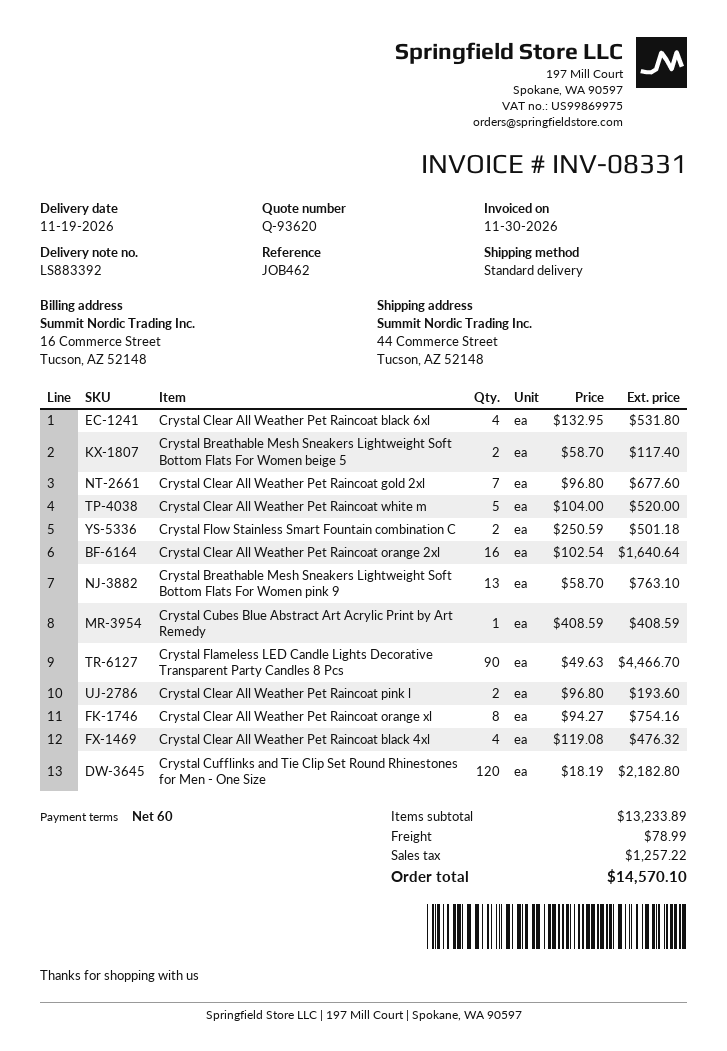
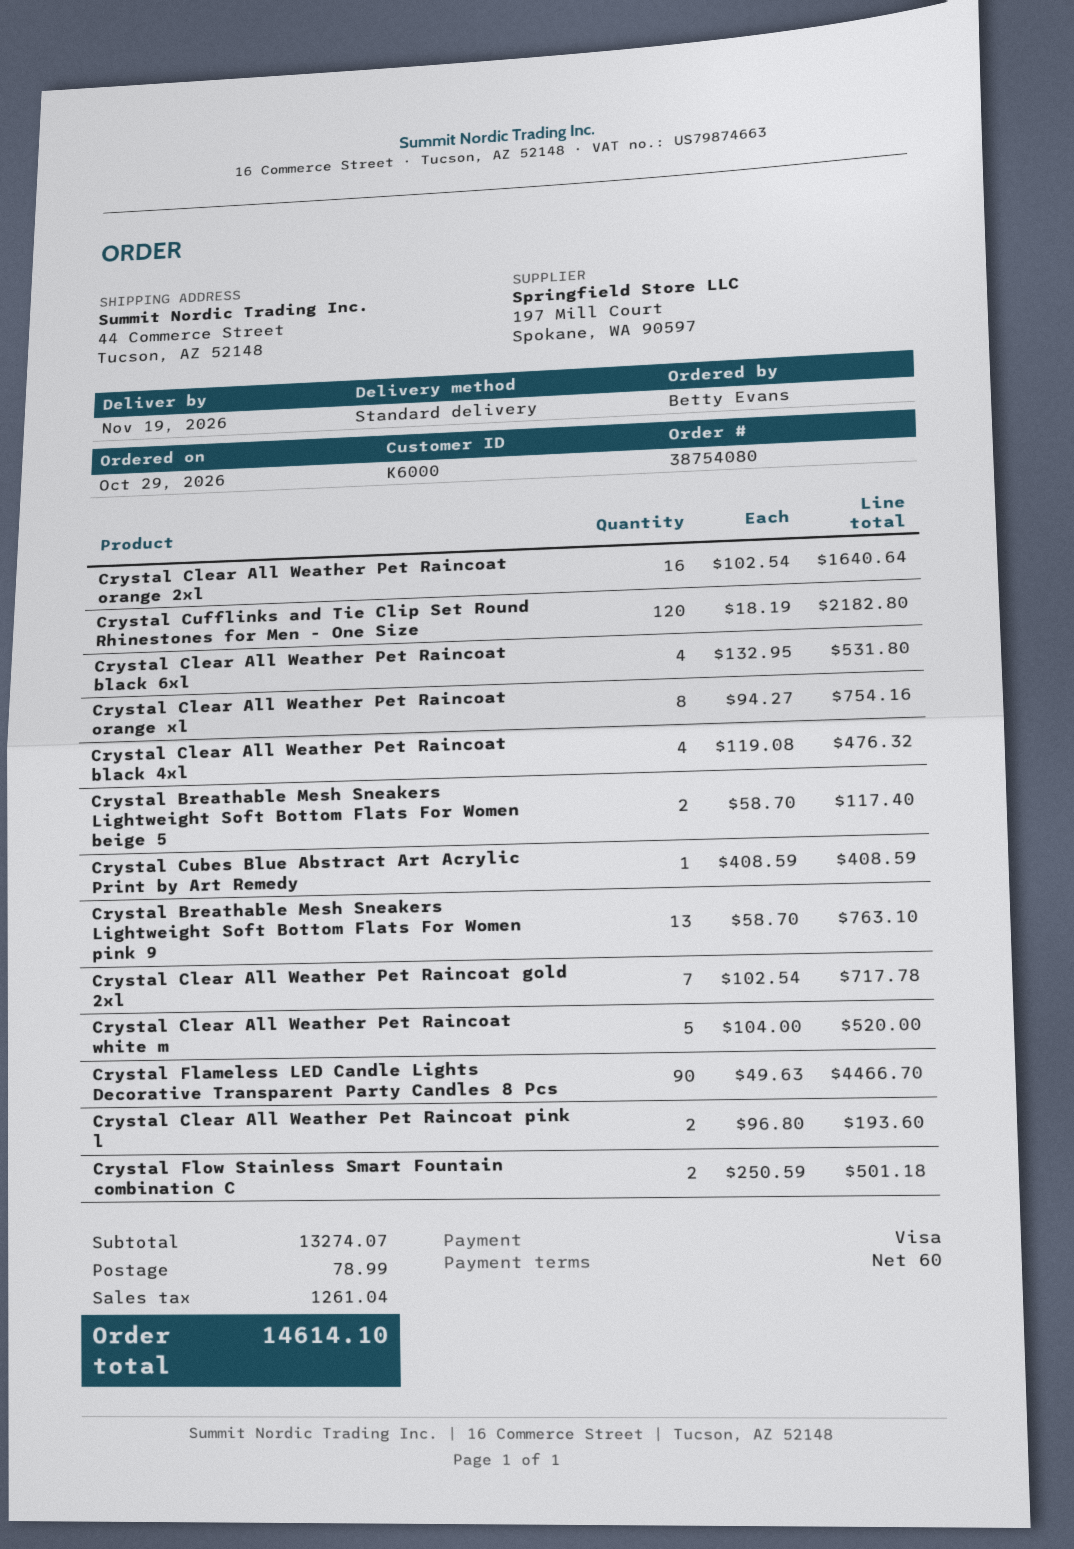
Crystal Clear All Weather Pet Raincoat gold 2xl: 7 x 96.80 = 677.60 -> 7 x 102.54 = 717.78
subtotal: 13233.89 -> 13274.07
tax: 1257.22 -> 1261.04
total: 14570.10 -> 14614.10

